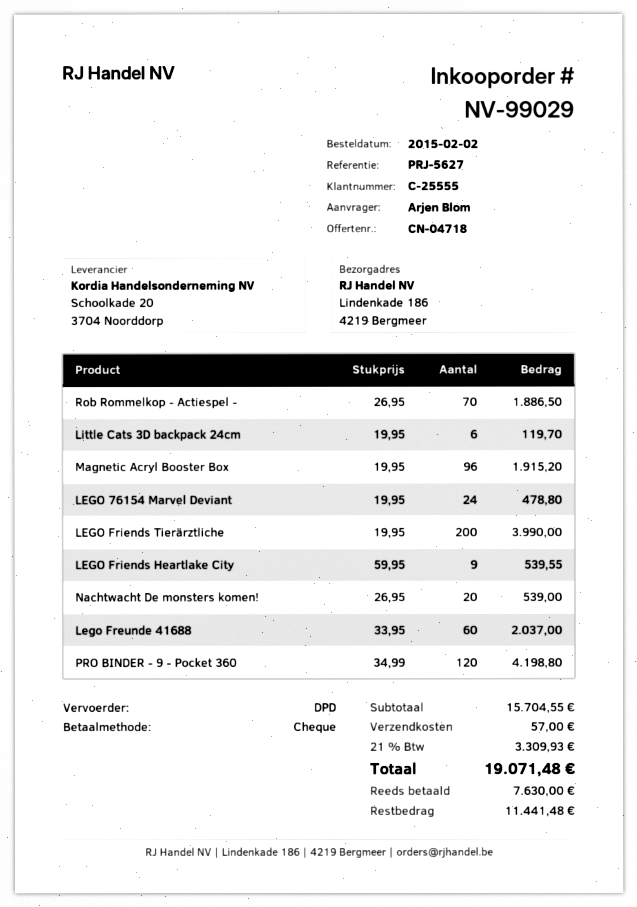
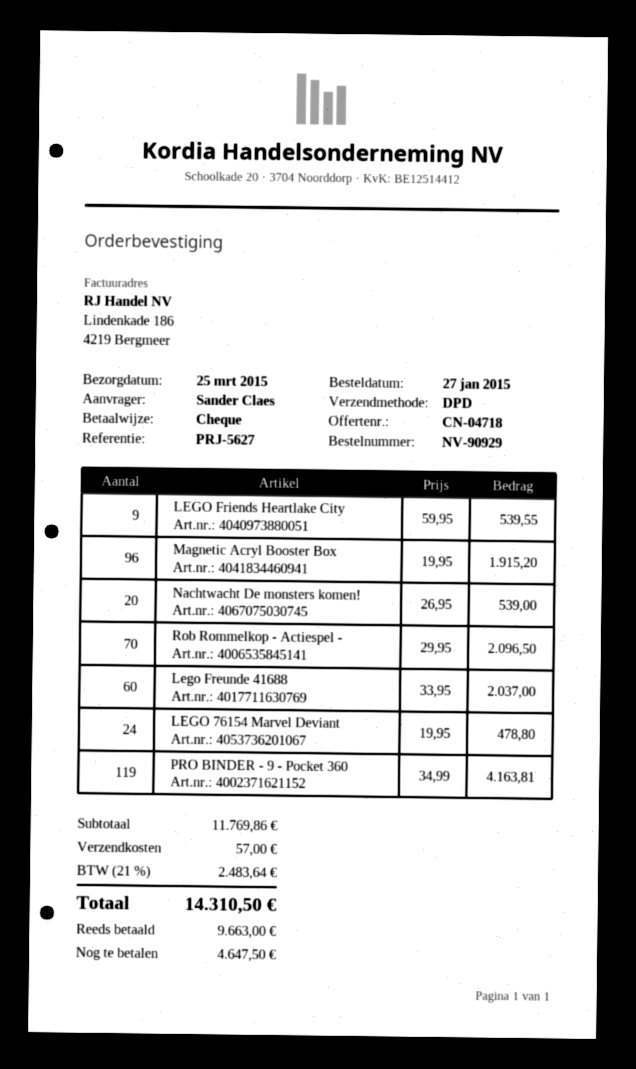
order number: NV-99029 -> NV-90929
order date: 2015-02-02 -> 2015-01-27
ordered by: Arjen Blom -> Sander Claes
Rob Rommelkop - Actiespel -: 70 x 26.95 = 1886.50 -> 70 x 29.95 = 2096.50
Little Cats 3D backpack 24cm: 6 x 19.95 = 119.70 -> none
LEGO Friends Tierärztliche: 200 x 19.95 = 3990.00 -> none
PRO BINDER - 9 - Pocket 360: 120 x 34.99 = 4198.80 -> 119 x 34.99 = 4163.81
subtotal: 15704.55 -> 11769.86
tax: 21% = 3309.93 -> 21% = 2483.64
total: 19071.48 -> 14310.50
deposit: 7630.00 -> 9663.00
balance: 11441.48 -> 4647.50

